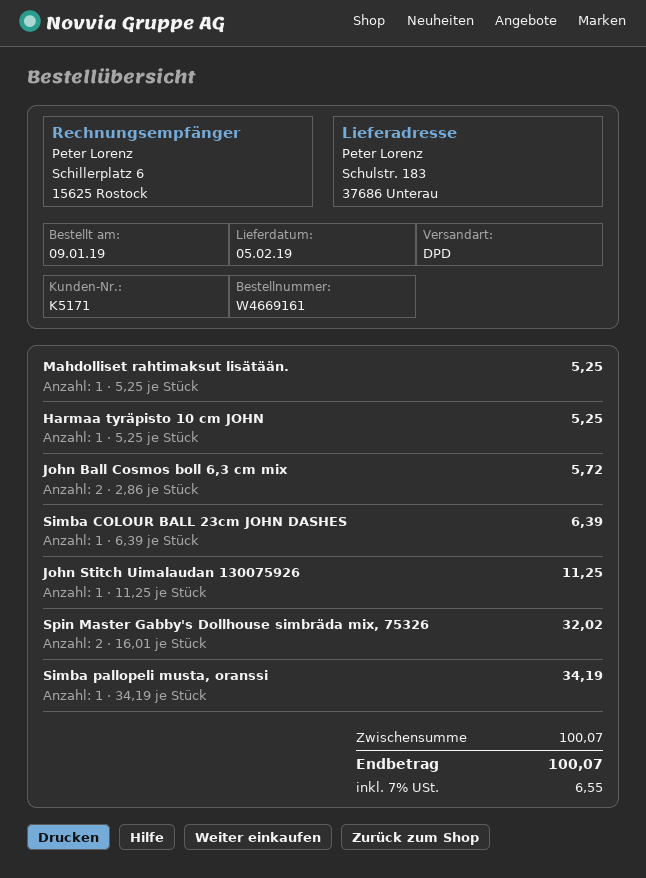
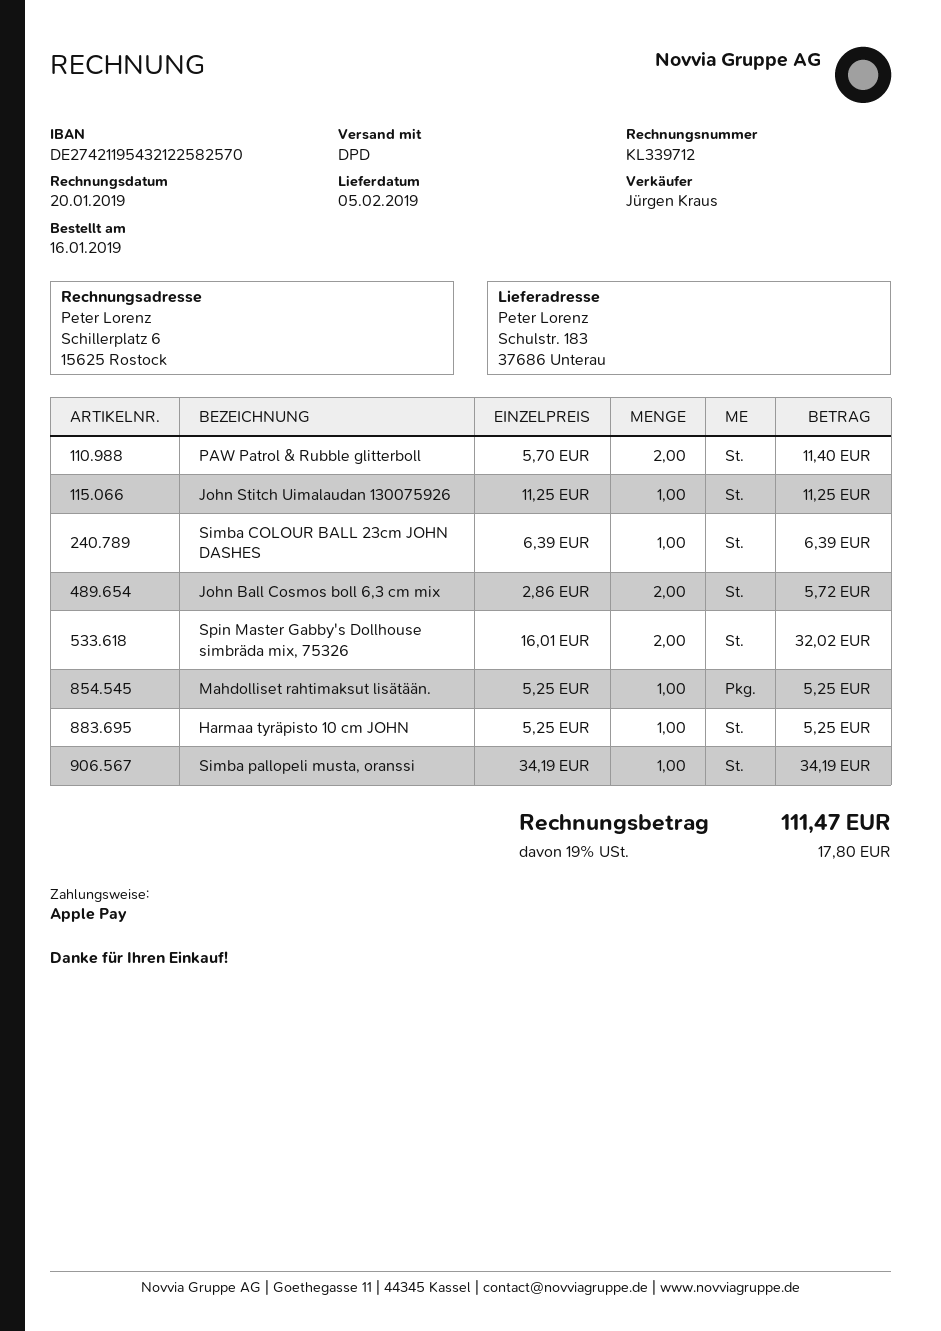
order date: 2019-01-09 -> 2019-01-16
PAW Patrol & Rubble glitterboll: none -> 2 x 5.70 = 11.40
tax: 7% = 6.55 -> 19% = 17.80
total: 100.07 -> 111.47

